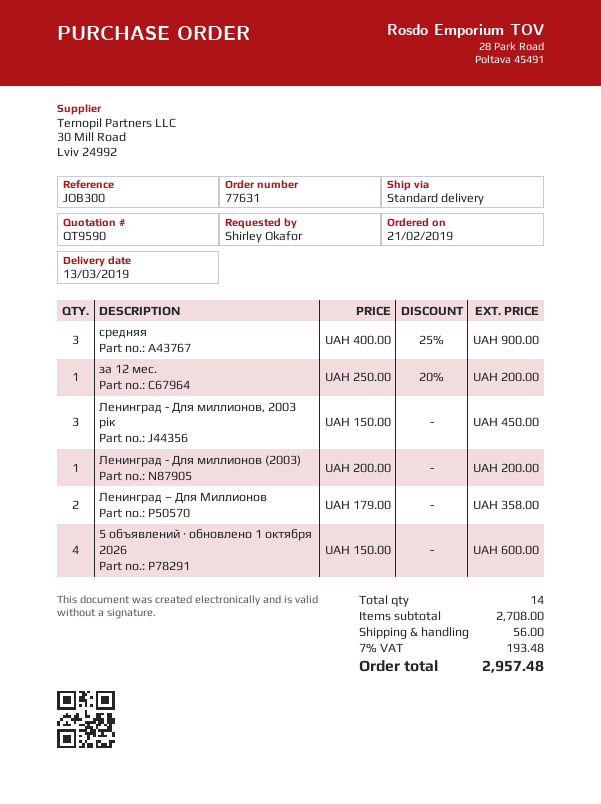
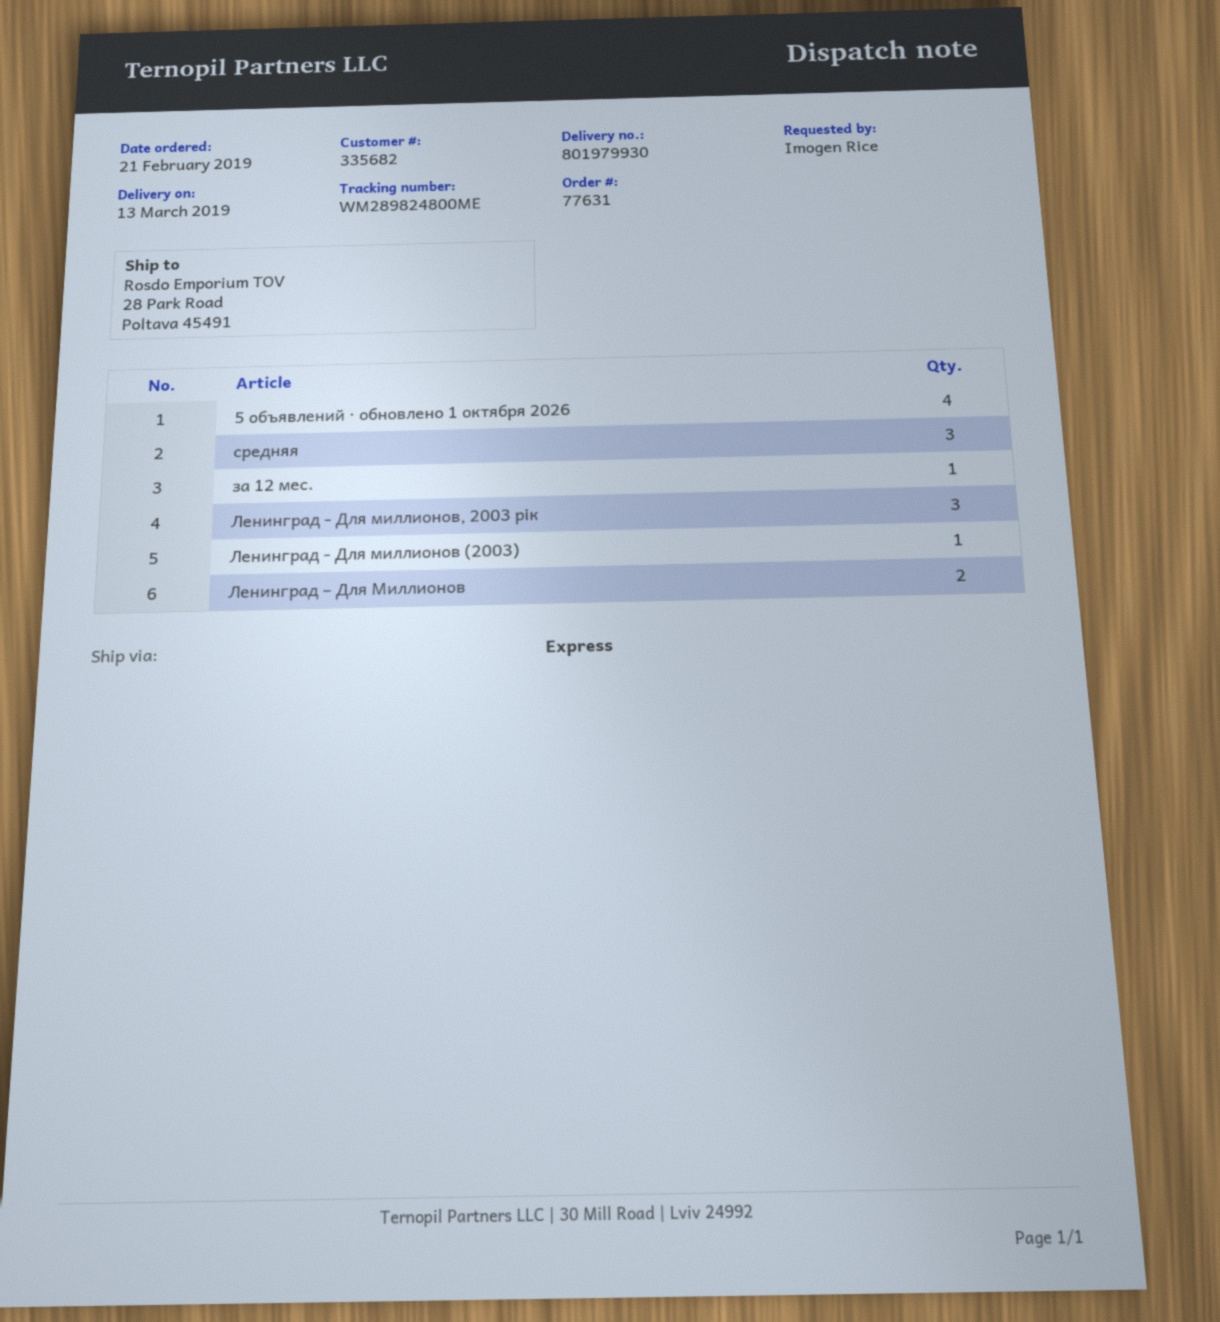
ordered by: Shirley Okafor -> Imogen Rice
shipping method: standard -> express

